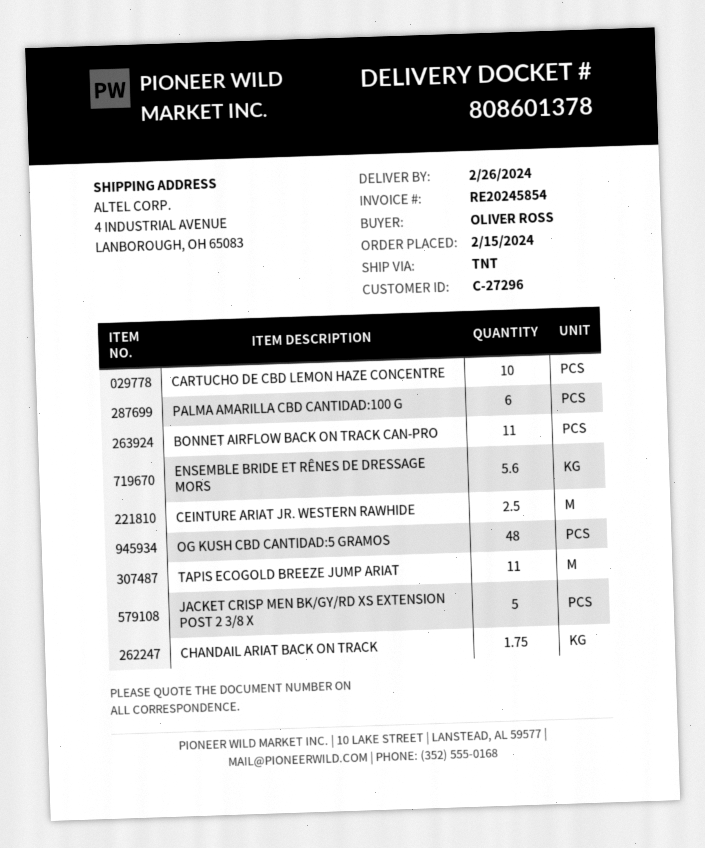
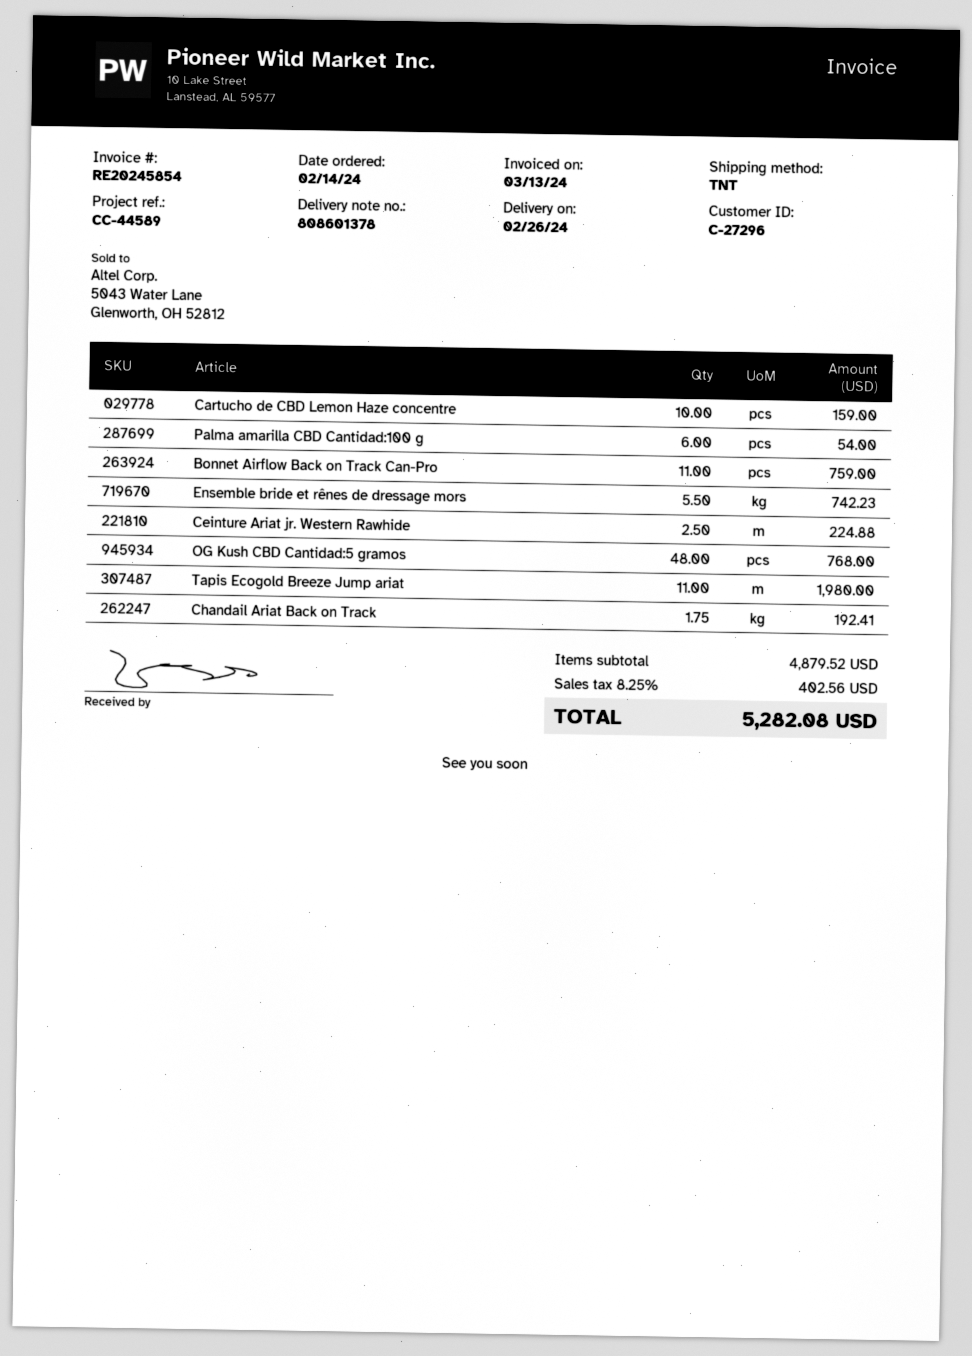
order date: 2024-02-15 -> 2024-02-14
ENSEMBLE BRIDE ET RÊNES DE DRESSAGE MORS: 5.6 -> 5.5
JACKET CRISP MEN BK/GY/RD XS EXTENSION POST 2 3/8 X: 5 -> none

